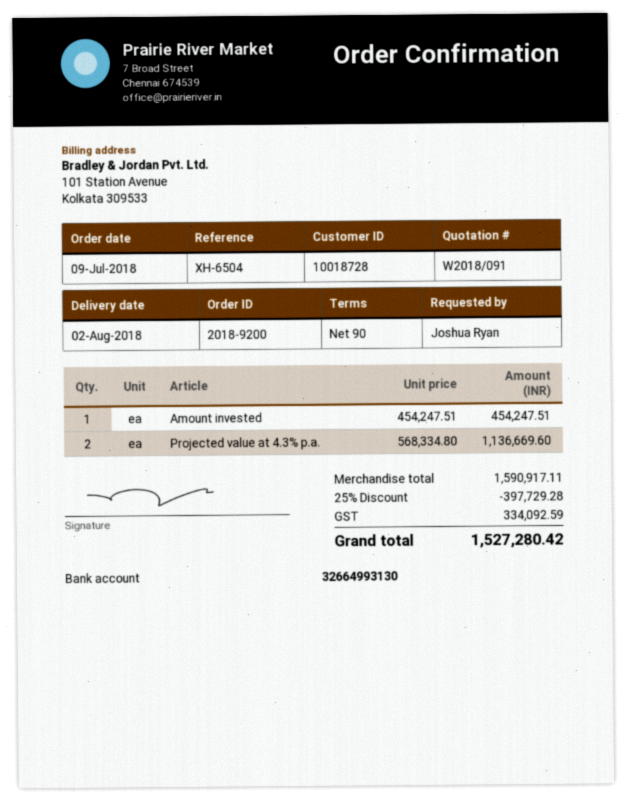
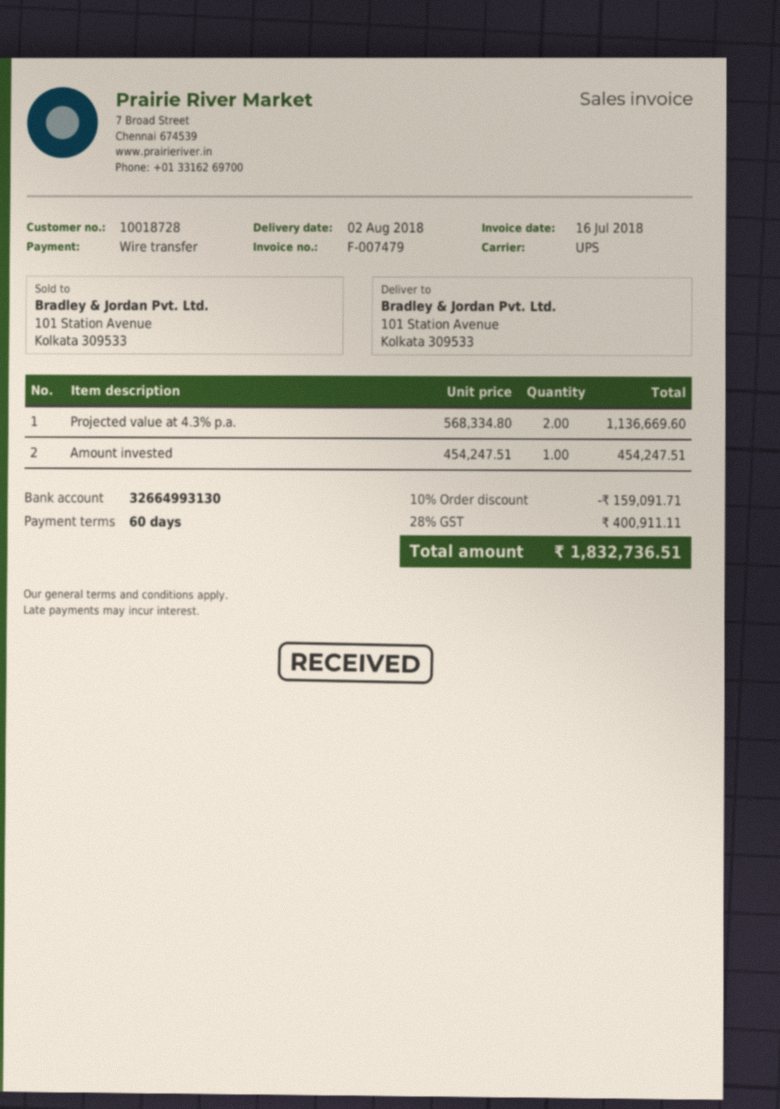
payment terms: 90 days -> 60 days
discount: 25% = 397729.28 -> 10% = 159091.71
tax: 334092.59 -> 400911.11
total: 1527280.42 -> 1832736.51

